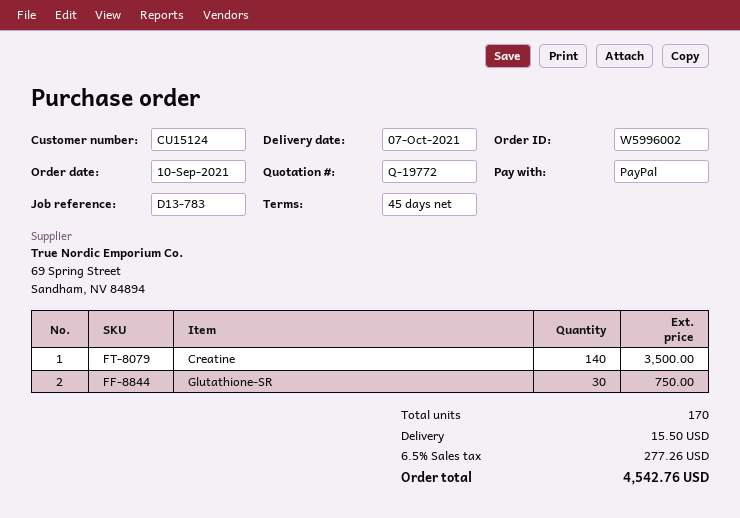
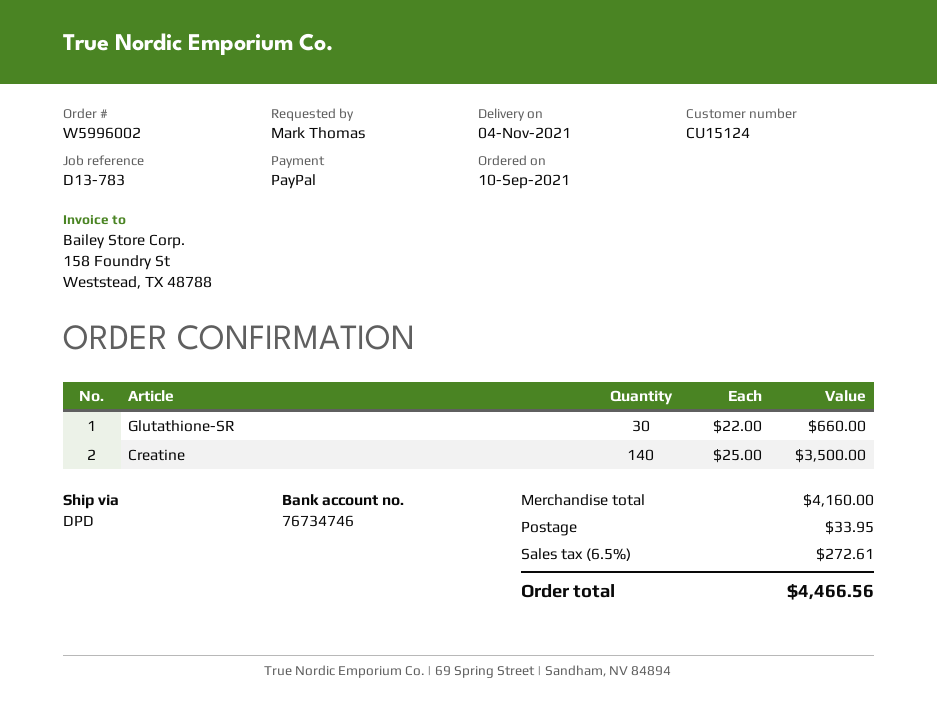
delivery date: 2021-10-07 -> 2021-11-04
Glutathione-SR: 30 for 750.00 -> 30 for 660.00
shipping: 15.50 -> 33.95
tax: 6.5% = 277.26 -> 6.5% = 272.61
total: 4542.76 -> 4466.56

